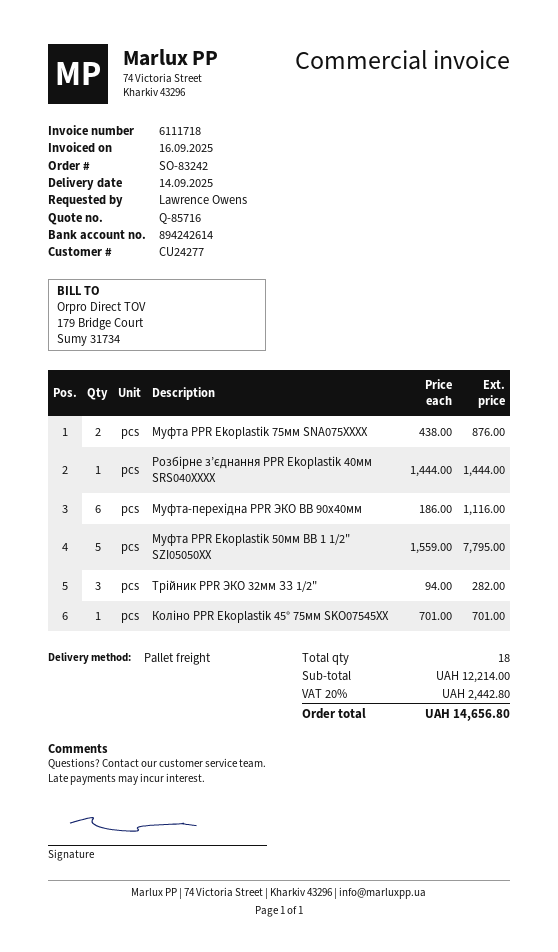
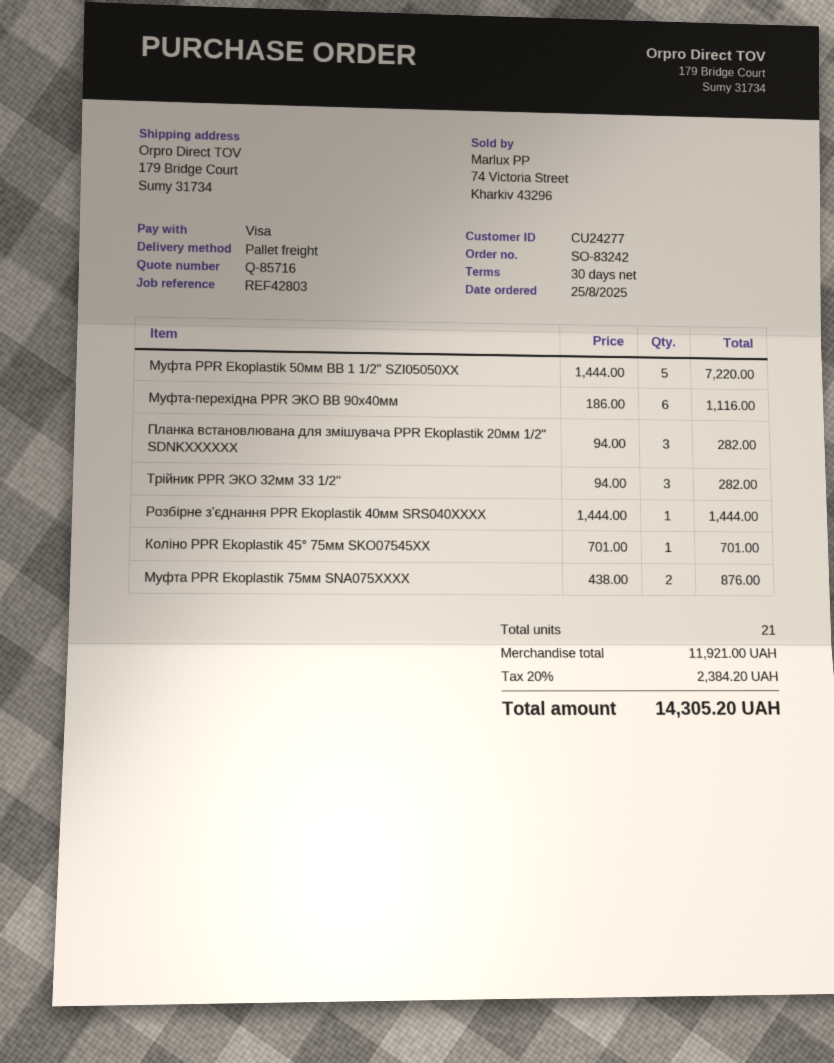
Муфта PPR Ekoplastik 50мм ВВ 1 1/2" SZI05050XX: 5 x 1559.00 = 7795.00 -> 5 x 1444.00 = 7220.00
Планка встановлювана для змішувача PPR Ekoplastik 20мм 1/2" SDNKXXXXXX: none -> 3 x 94.00 = 282.00
total quantity: 18 -> 21
subtotal: 12214.00 -> 11921.00
tax: 20% = 2442.80 -> 20% = 2384.20
total: 14656.80 -> 14305.20

